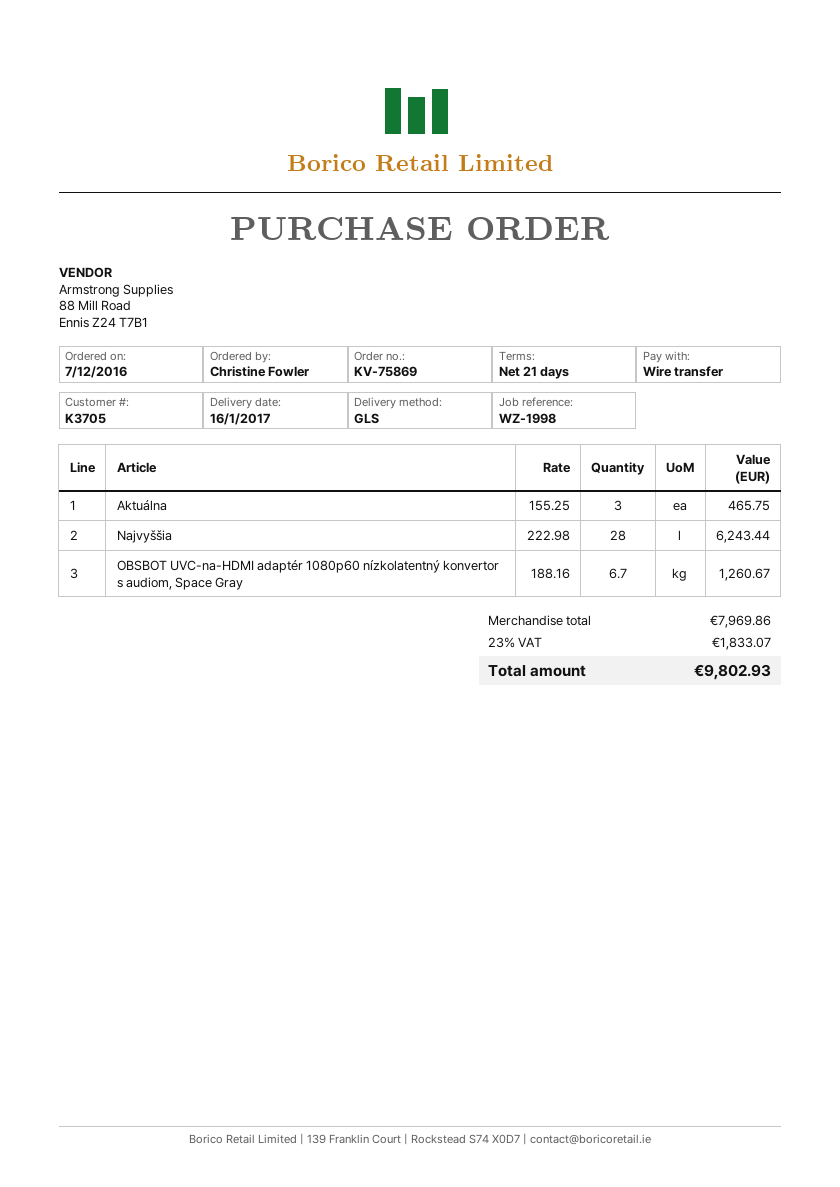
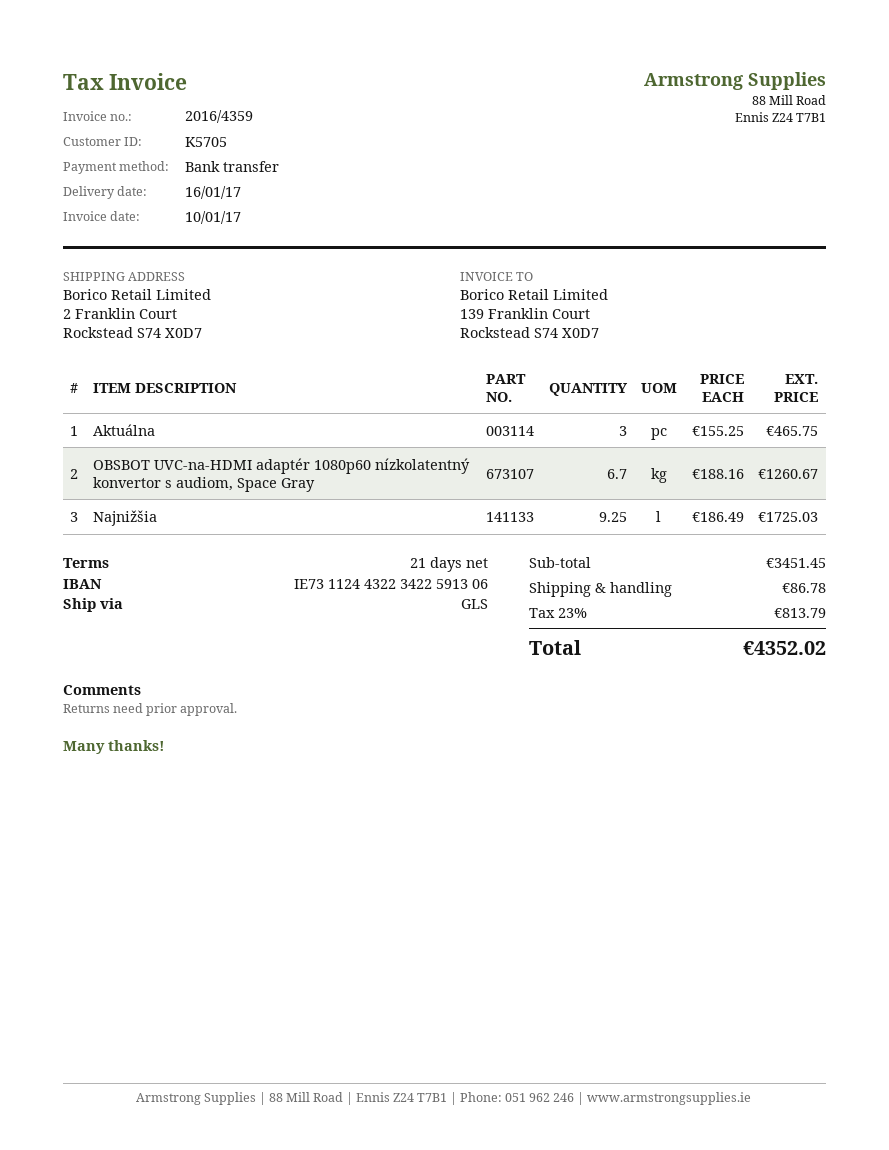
customer number: K3705 -> K5705
Najvyššia: 28 x 222.98 = 6243.44 -> none
Najnižšia: none -> 9.25 x 186.49 = 1725.03
subtotal: 7969.86 -> 3451.45
shipping: none -> 86.78
tax: 23% = 1833.07 -> 23% = 813.79
total: 9802.93 -> 4352.02

